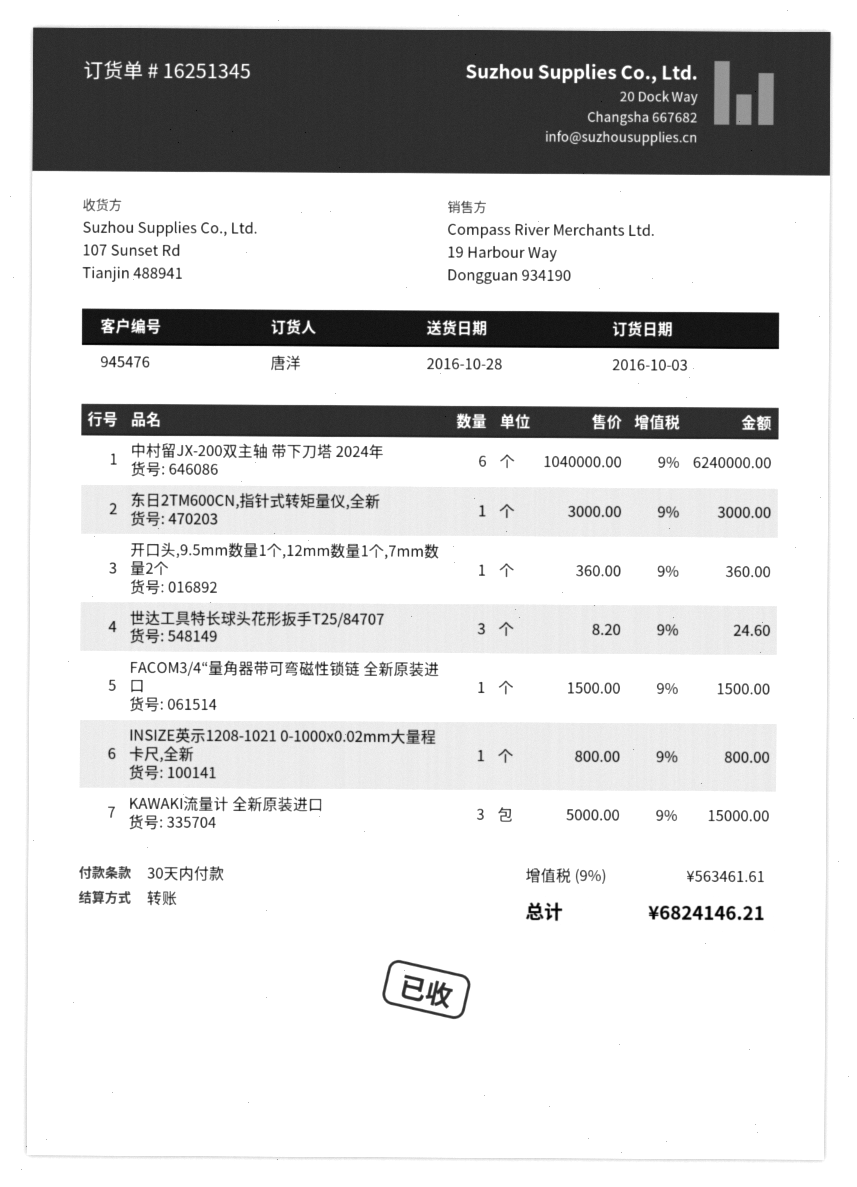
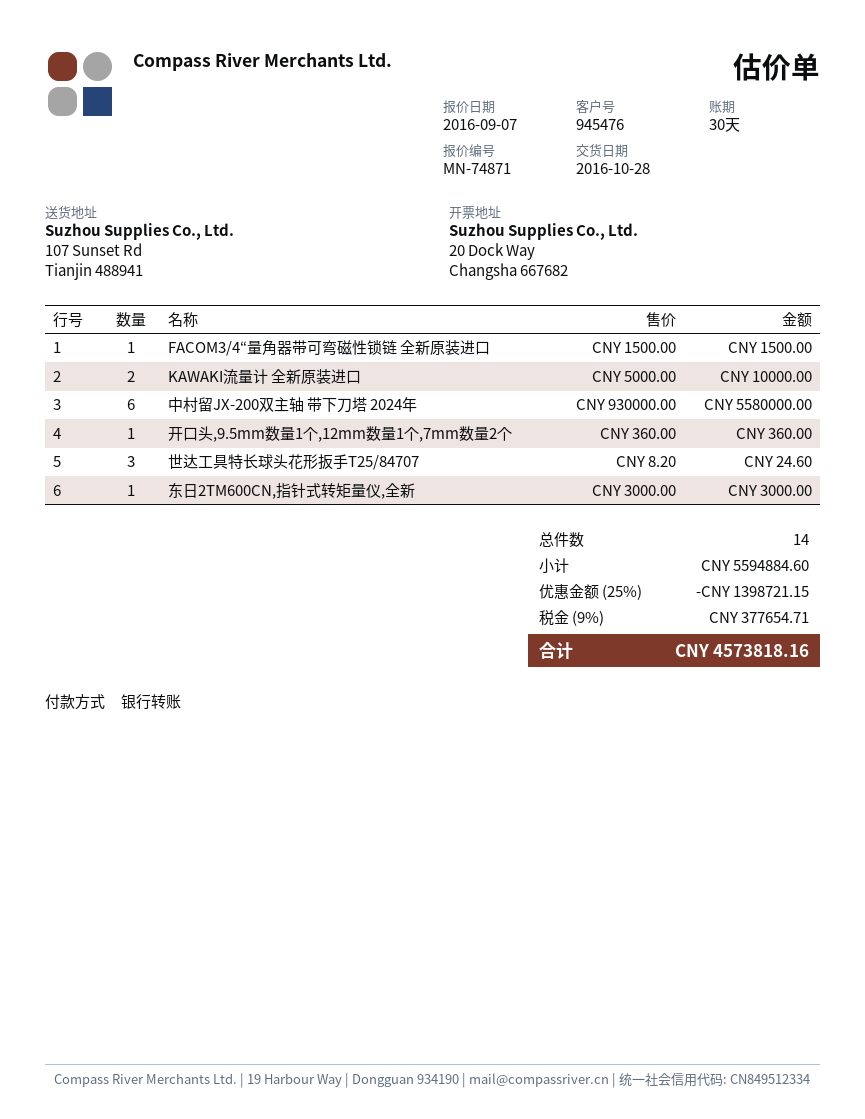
中村留JX-200双主轴 带下刀塔 2024年: 6 x 1040000.00 = 6240000.00 -> 6 x 930000.00 = 5580000.00
INSIZE英示1208-1021 0-1000x0.02mm大量程卡尺,全新: 1 x 800.00 = 800.00 -> none
KAWAKI流量计 全新原装进口: 3 x 5000.00 = 15000.00 -> 2 x 5000.00 = 10000.00
discount: none -> 25% = 1398721.15
tax: 9% = 563461.61 -> 9% = 377654.71
total: 6824146.21 -> 4573818.16

